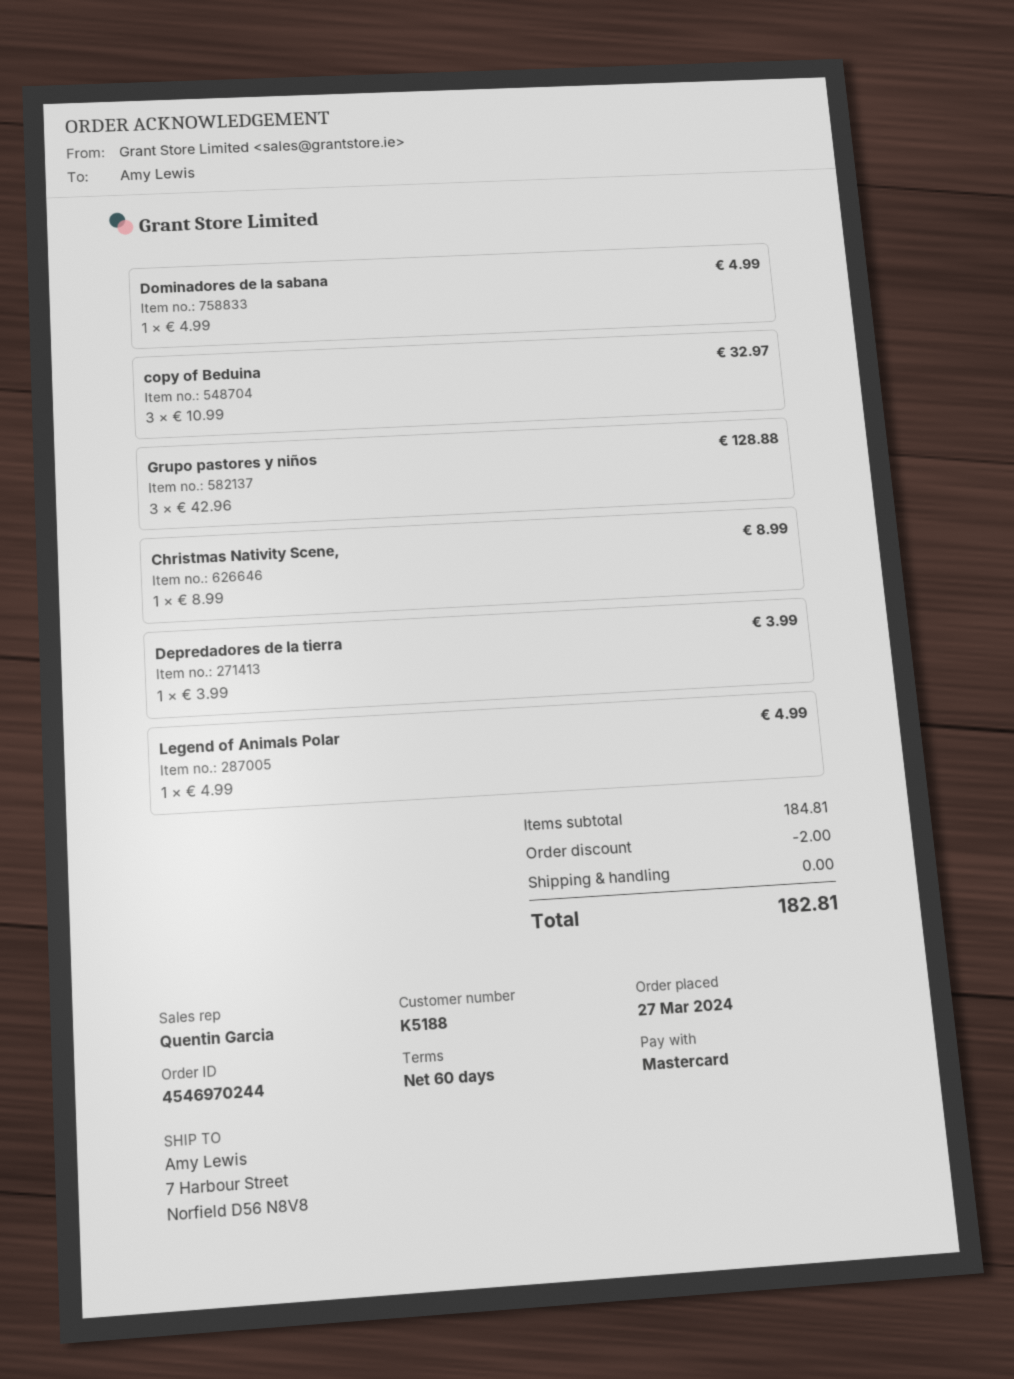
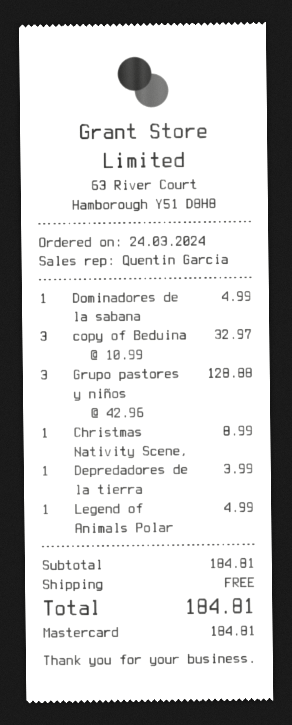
order date: 2024-03-27 -> 2024-03-24
discount: 2.00 -> none
total: 182.81 -> 184.81

